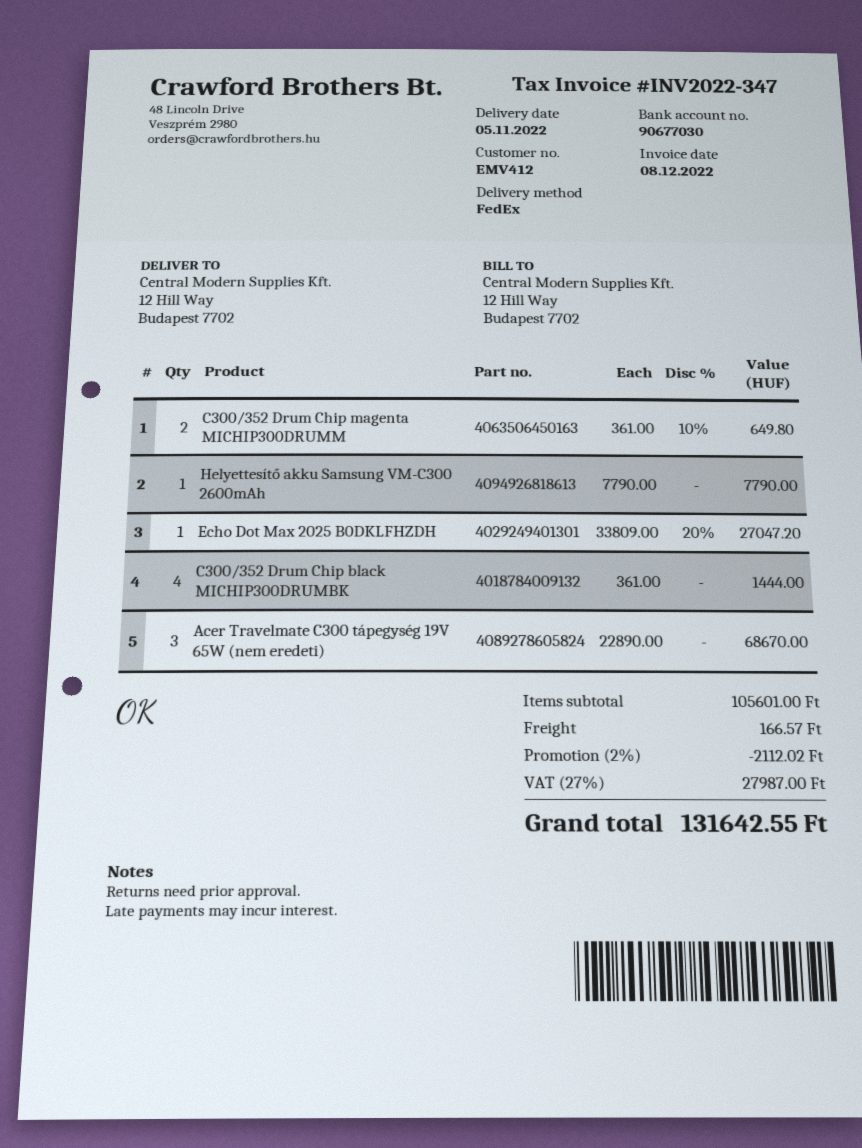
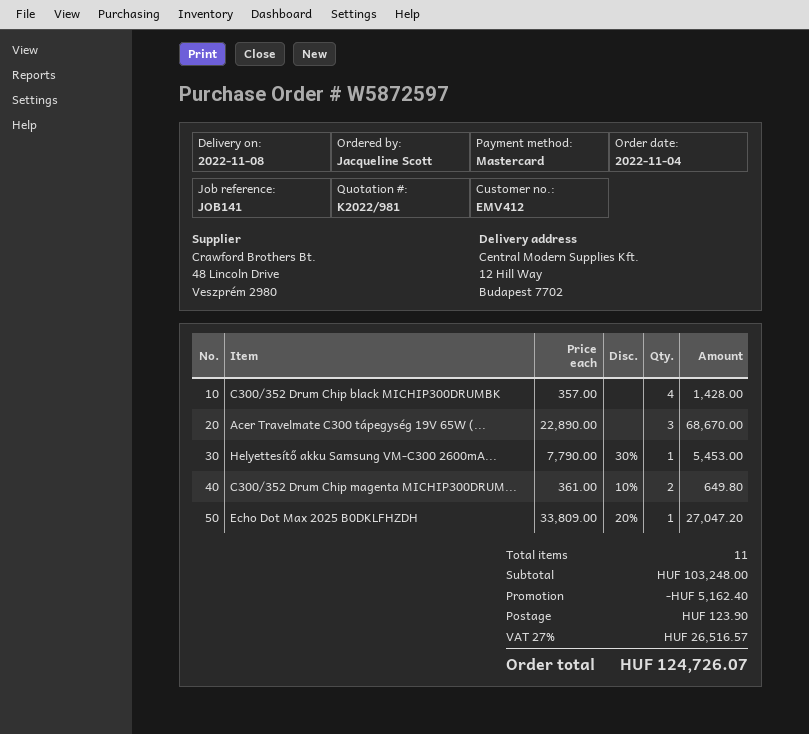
delivery date: 2022-11-05 -> 2022-11-08
Helyettesítő akku Samsung VM-C300 2600mAh: 1 x 7790.00 = 7790.00 -> 1 x 7790.00 - 30% = 5453.00
C300/352 Drum Chip black MICHIP300DRUMBK: 4 x 361.00 = 1444.00 -> 4 x 357.00 = 1428.00
subtotal: 105601.00 -> 103248.00
discount: 2112.02 -> 5162.40
shipping: 166.57 -> 123.90
tax: 27% = 27987.00 -> 27% = 26516.57
total: 131642.55 -> 124726.07

